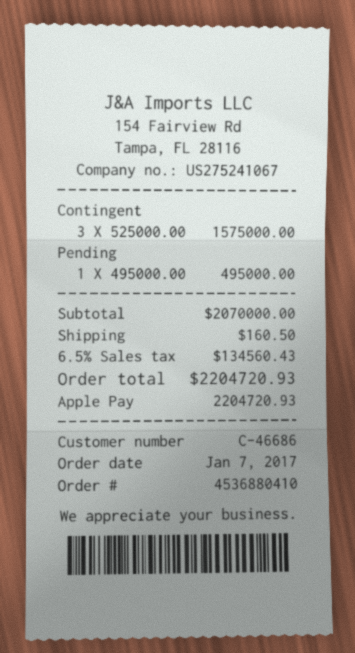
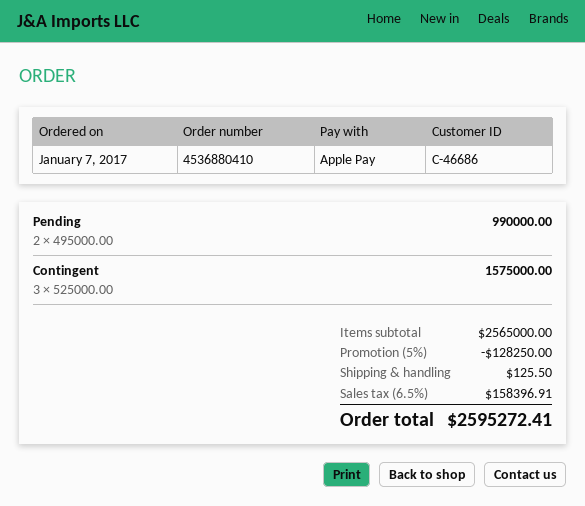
Pending: 1 x 495000.00 = 495000.00 -> 2 x 495000.00 = 990000.00
subtotal: 2070000.00 -> 2565000.00
discount: none -> 5% = 128250.00
shipping: 160.50 -> 125.50
tax: 6.5% = 134560.43 -> 6.5% = 158396.91
total: 2204720.93 -> 2595272.41

